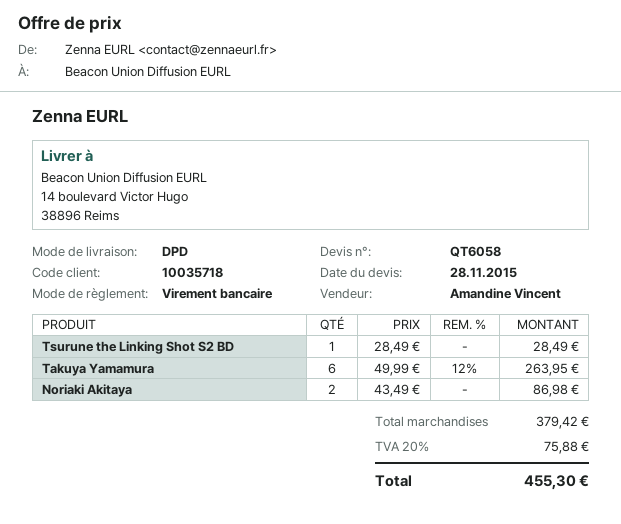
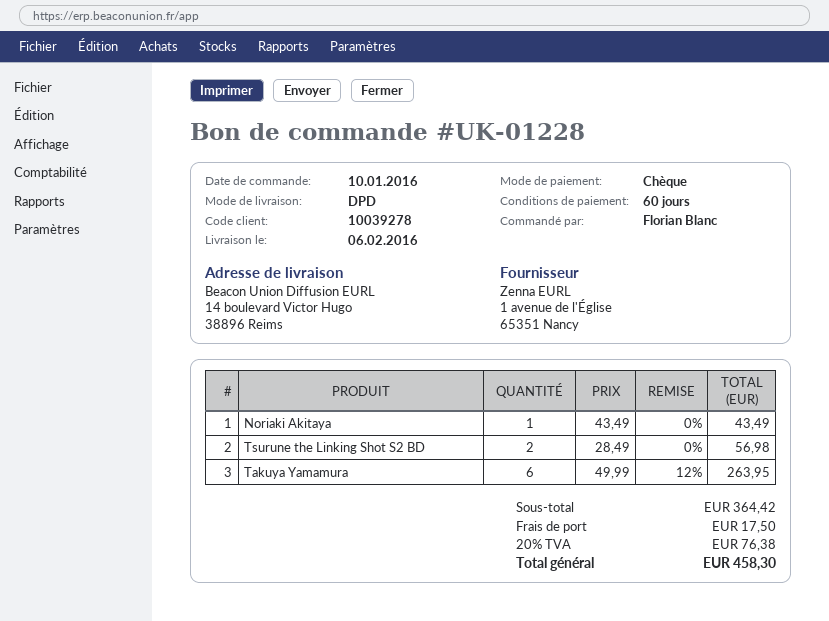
customer number: 10035718 -> 10039278
payment method: bank transfer -> cheque
Tsurune the Linking Shot S2 BD: 1 x 28.49 = 28.49 -> 2 x 28.49 = 56.98
Noriaki Akitaya: 2 x 43.49 = 86.98 -> 1 x 43.49 = 43.49
subtotal: 379.42 -> 364.42
shipping: none -> 17.50
tax: 20% = 75.88 -> 20% = 76.38
total: 455.30 -> 458.30

